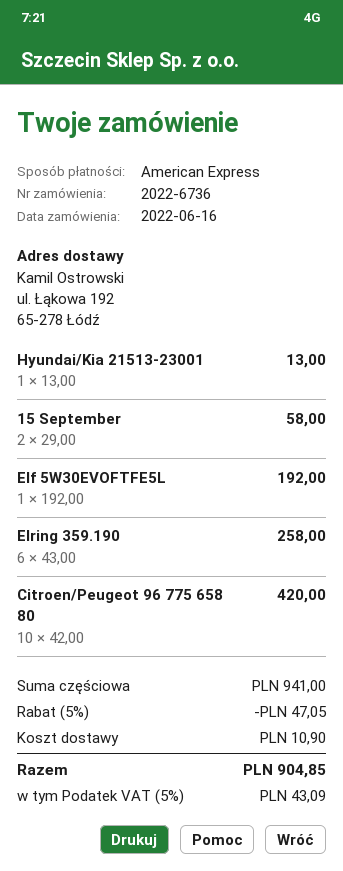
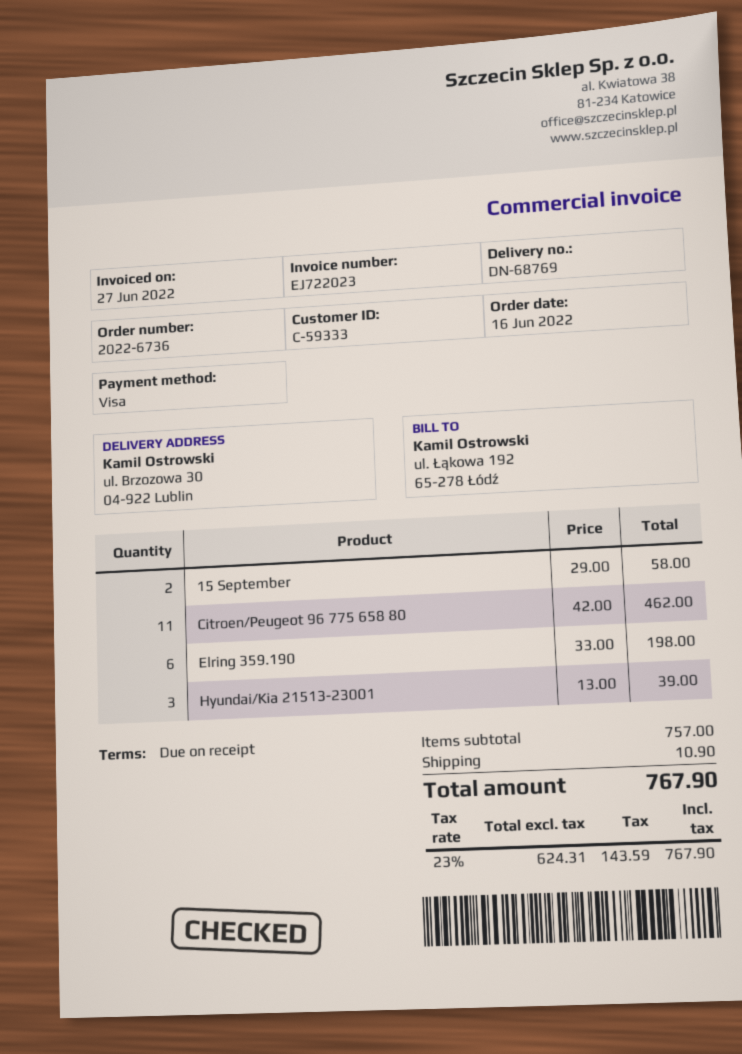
payment method: American Express -> Visa
ship to: ul. Łąkowa 192, 65-278 Łódź -> ul. Brzozowa 30, 04-922 Lublin
Hyundai/Kia 21513-23001: 1 x 13.00 = 13.00 -> 3 x 13.00 = 39.00
Elf 5W30EVOFTFE5L: 1 x 192.00 = 192.00 -> none
Elring 359.190: 6 x 43.00 = 258.00 -> 6 x 33.00 = 198.00
Citroen/Peugeot 96 775 658 80: 10 x 42.00 = 420.00 -> 11 x 42.00 = 462.00
subtotal: 941.00 -> 757.00
discount: 5% = 47.05 -> none
tax: 5% = 43.09 -> 23% = 143.59
total: 904.85 -> 767.90

